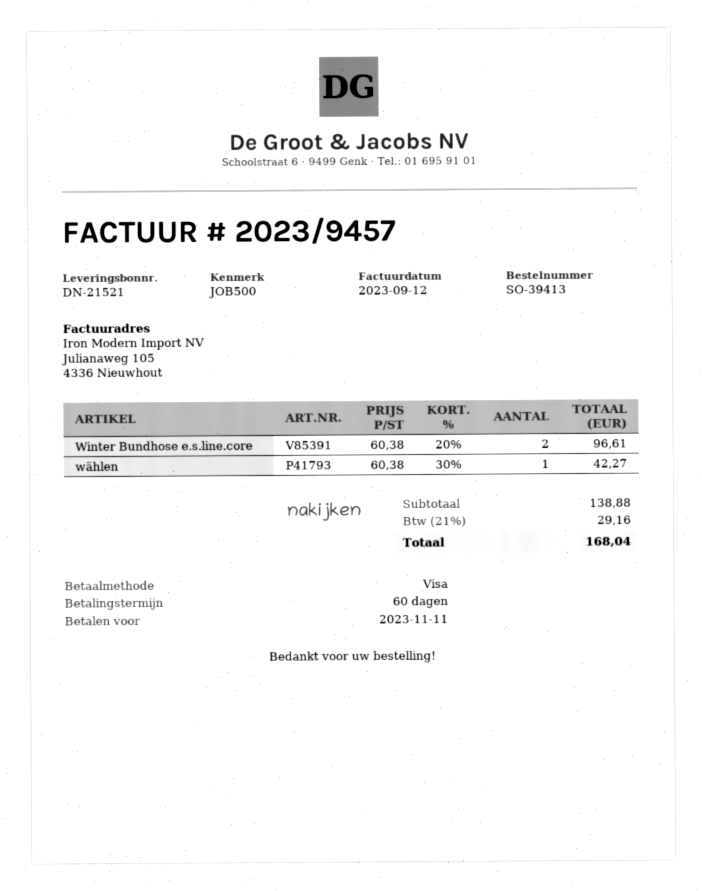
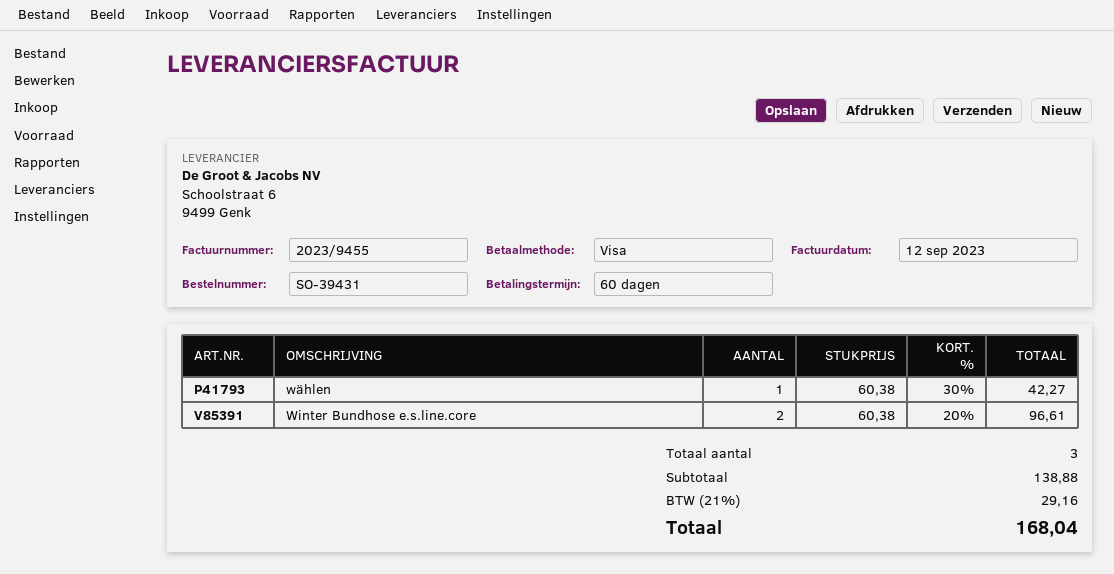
order number: SO-39413 -> SO-39431
invoice number: 2023/9457 -> 2023/9455

